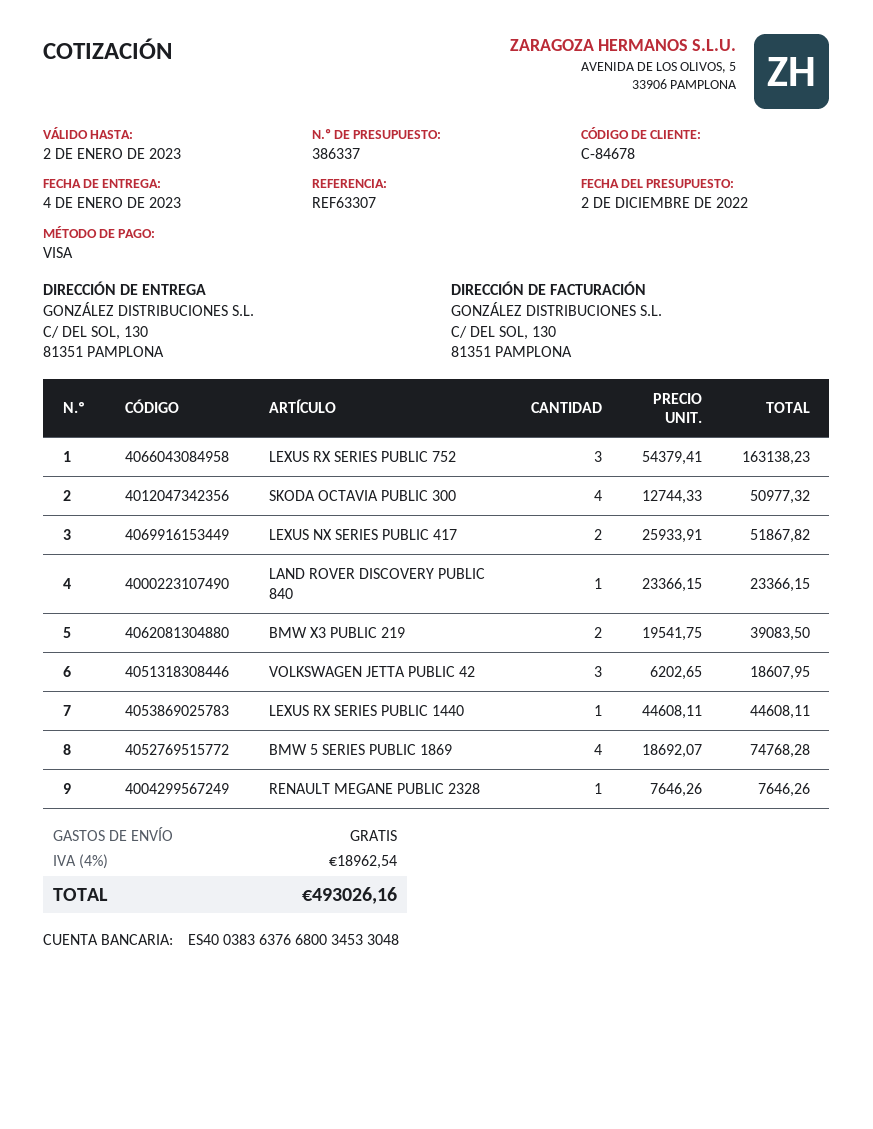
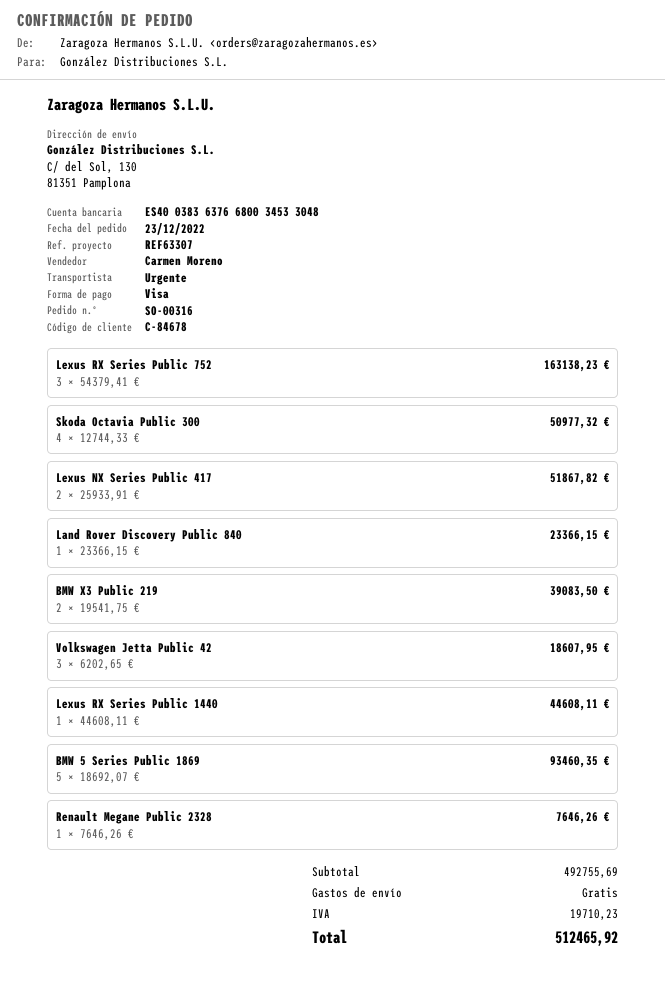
BMW 5 SERIES PUBLIC 1869: 4 x 18692.07 = 74768.28 -> 5 x 18692.07 = 93460.35
tax: 18962.54 -> 19710.23
total: 493026.16 -> 512465.92

